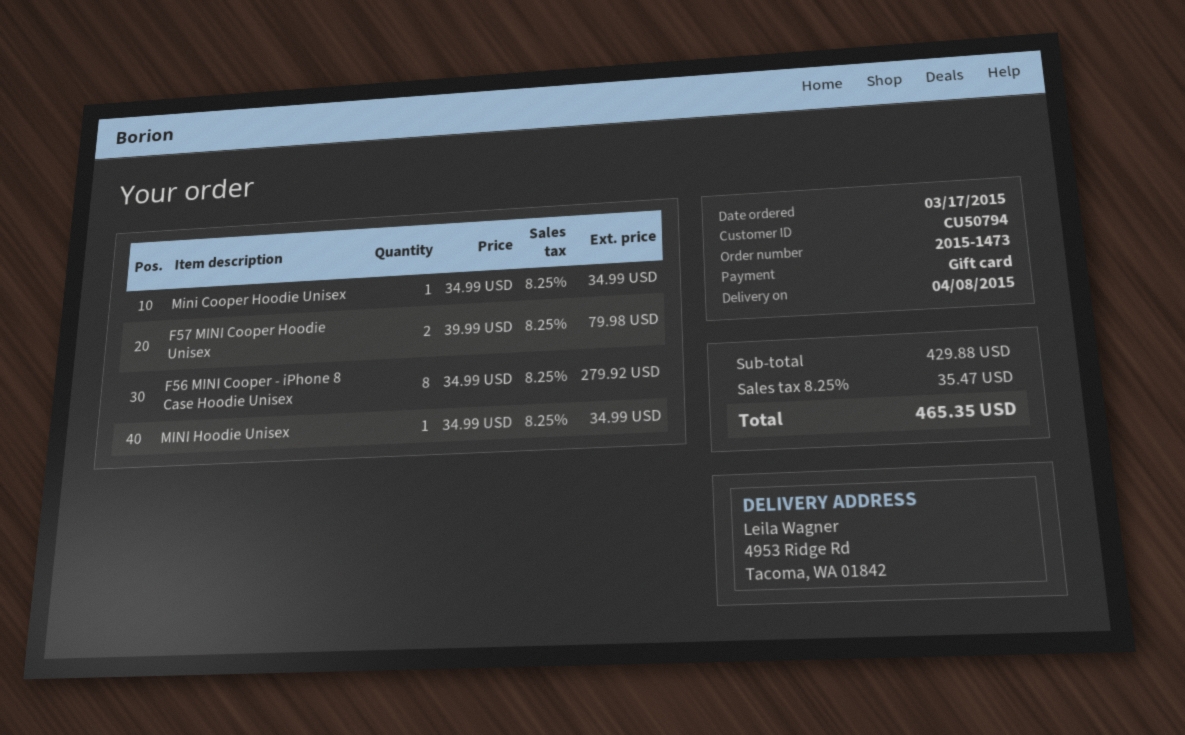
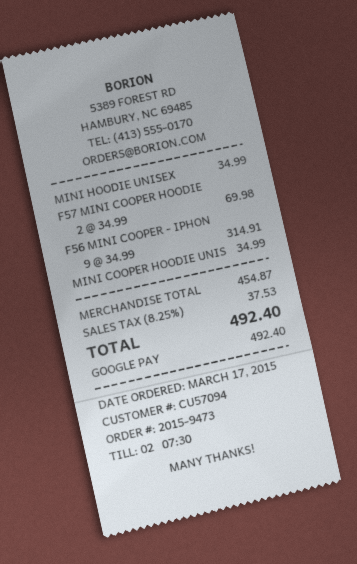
order number: 2015-1473 -> 2015-9473
customer number: CU50794 -> CU57094
payment method: gift card -> Google Pay
F57 MINI Cooper Hoodie Unisex: 2 x 39.99 = 79.98 -> 2 x 34.99 = 69.98
F56 MINI Cooper - iPhone 8 Case Hoodie Unisex: 8 x 34.99 = 279.92 -> 9 x 34.99 = 314.91
subtotal: 429.88 -> 454.87
tax: 8.25% = 35.47 -> 8.25% = 37.53
total: 465.35 -> 492.40

